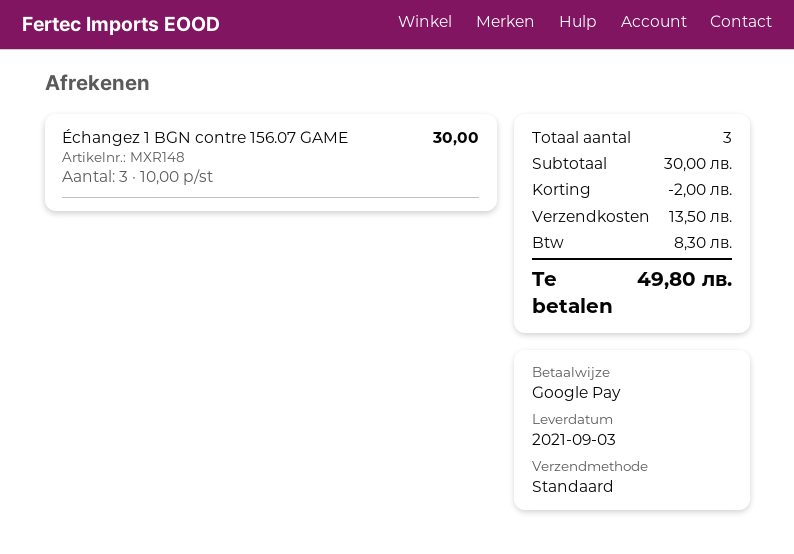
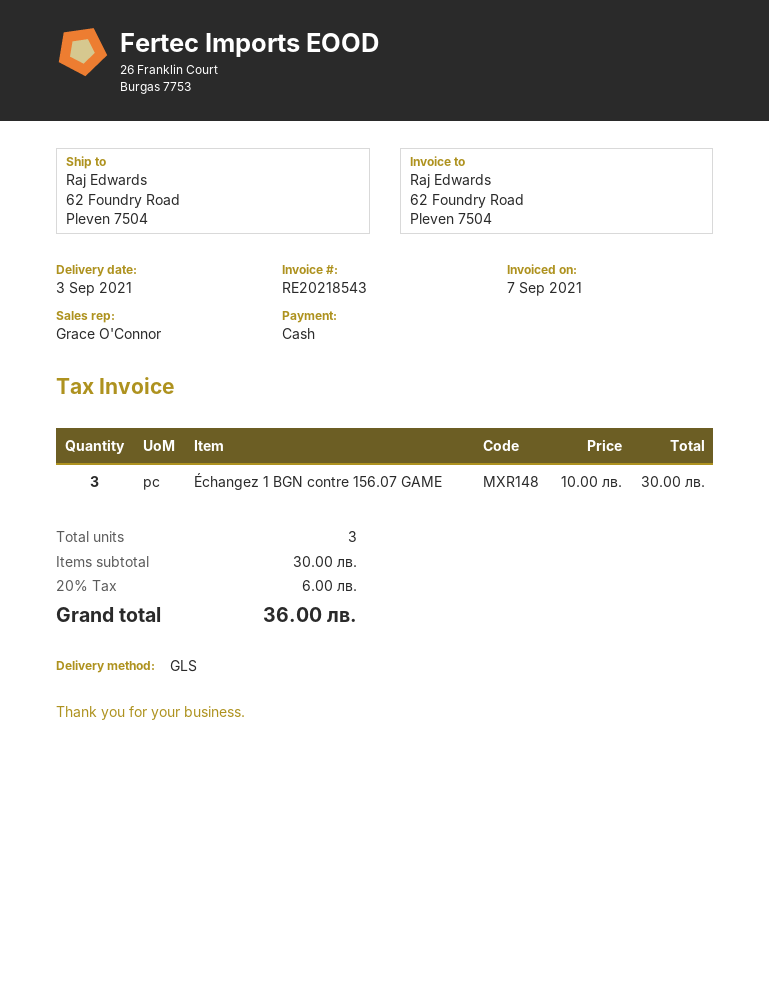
payment method: Google Pay -> cash
shipping method: standard -> GLS
discount: 2.00 -> none
shipping: 13.50 -> none
tax: 8.30 -> 6.00
total: 49.80 -> 36.00

